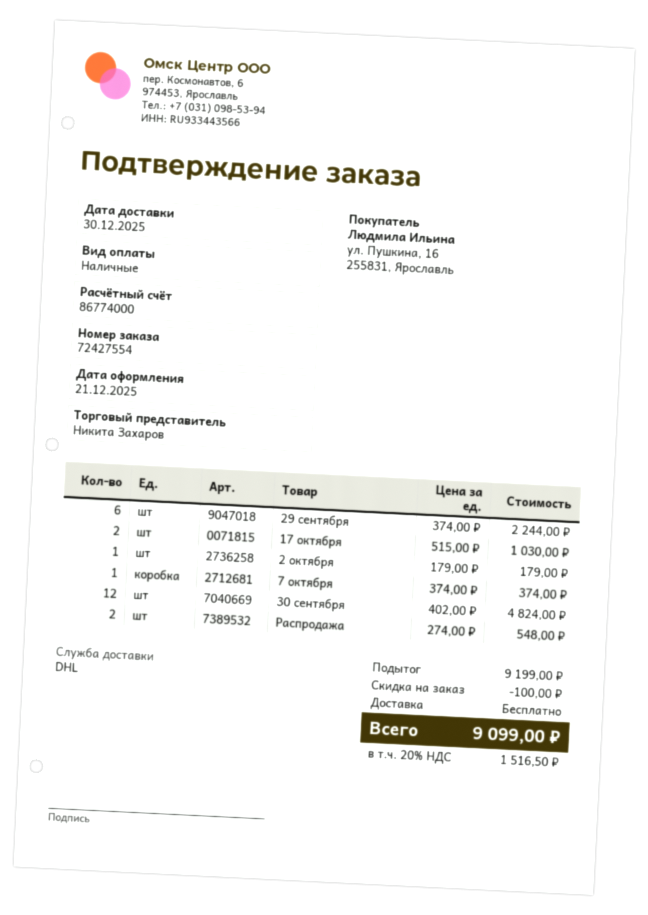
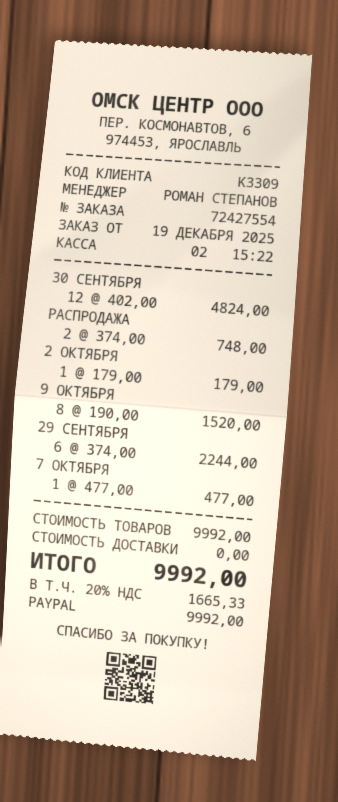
order date: 2025-12-21 -> 2025-12-19
sales rep: Никита Захаров -> РОМАН СТЕПАНОВ
payment method: cash -> PayPal
17 октября: 2 x 515.00 = 1030.00 -> none
7 октября: 1 x 374.00 = 374.00 -> 1 x 477.00 = 477.00
Распродажа: 2 x 274.00 = 548.00 -> 2 x 374.00 = 748.00
9 ОКТЯБРЯ: none -> 8 x 190.00 = 1520.00
subtotal: 9199.00 -> 9992.00
discount: 100.00 -> none
tax: 20% = 1516.50 -> 20% = 1665.33
total: 9099.00 -> 9992.00

